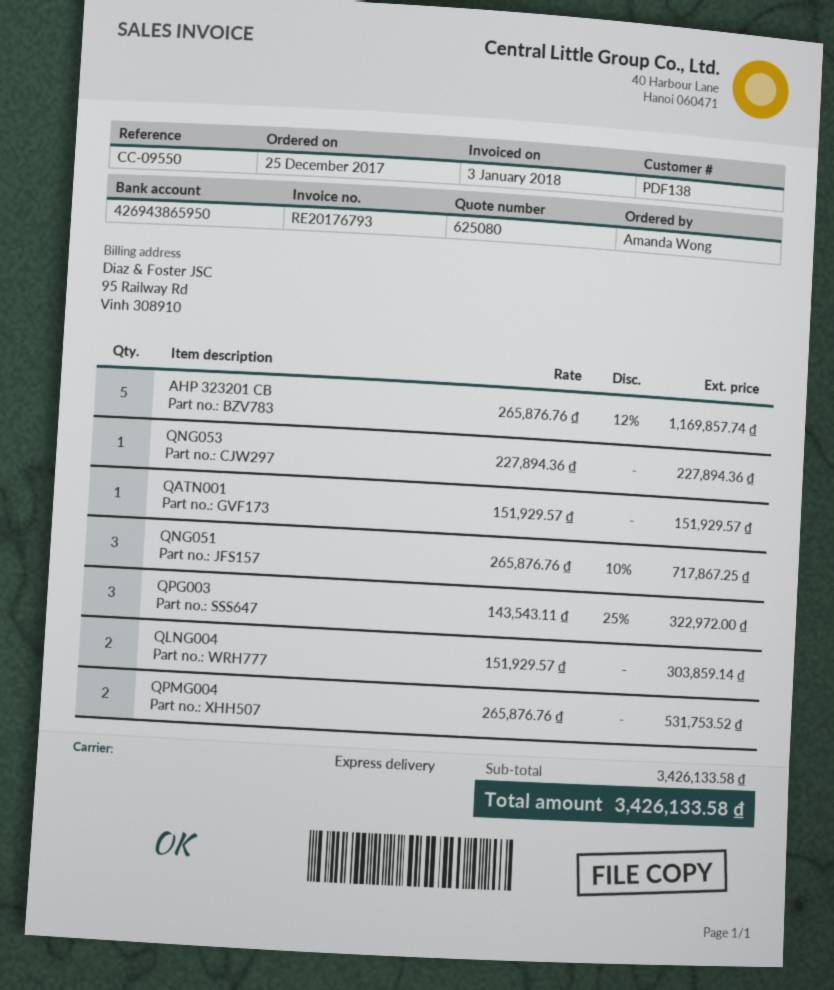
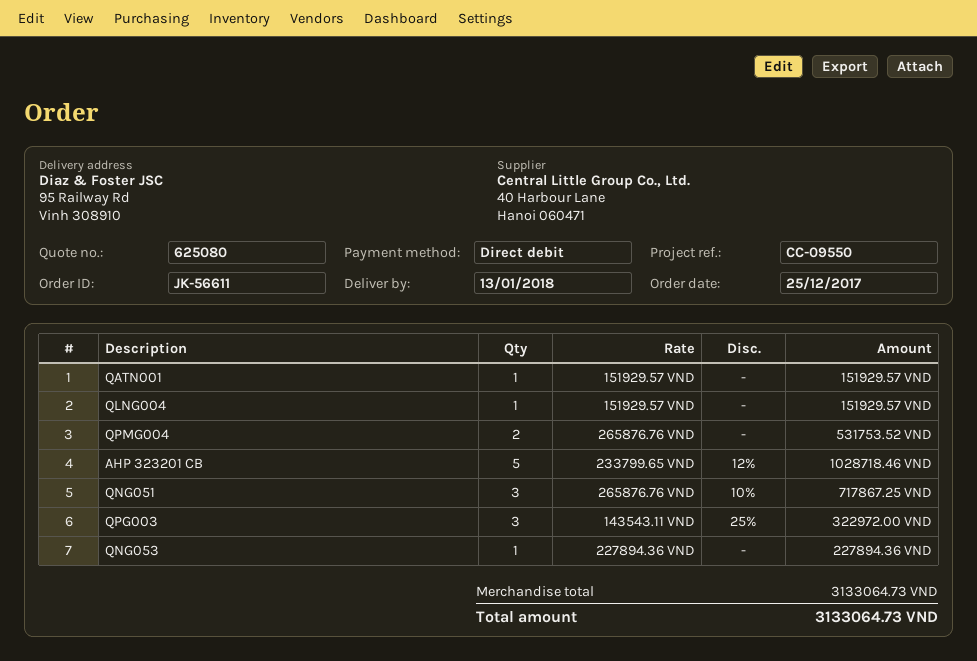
AHP 323201 CB: 5 x 265876.76 - 12% = 1169857.74 -> 5 x 233799.65 - 12% = 1028718.46
QLNG004: 2 x 151929.57 = 303859.14 -> 1 x 151929.57 = 151929.57
subtotal: 3426133.58 -> 3133064.73
total: 3426133.58 -> 3133064.73

